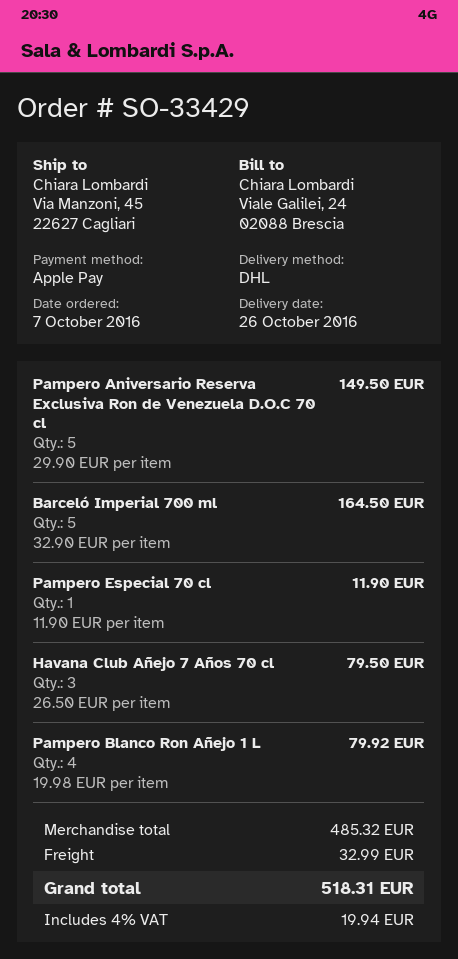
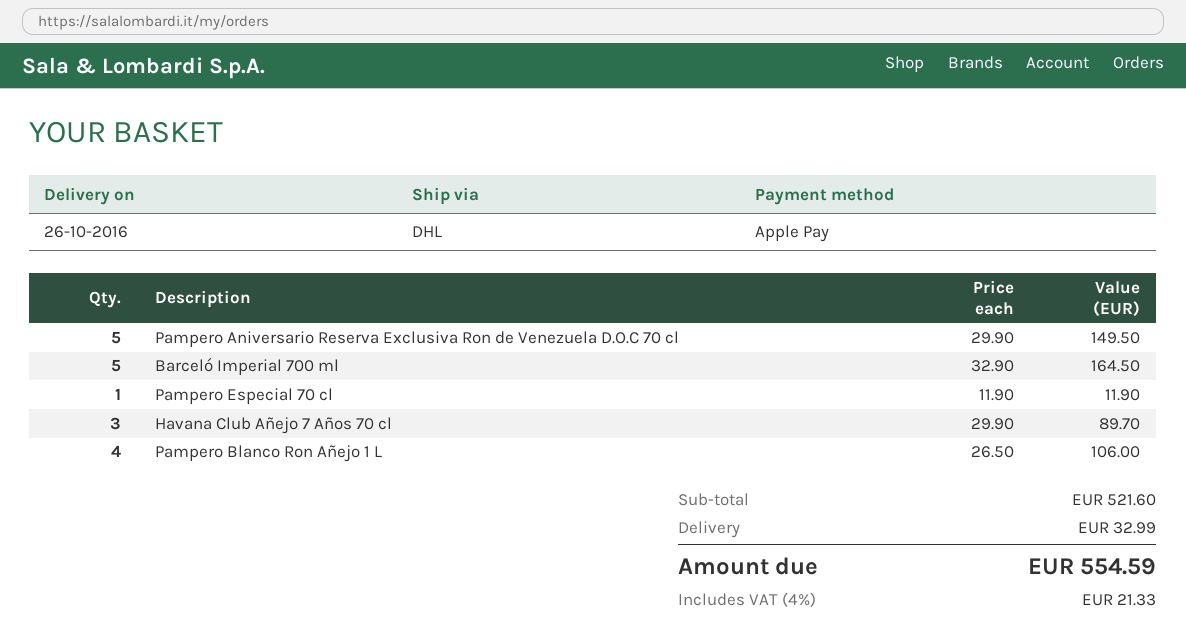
Havana Club Añejo 7 Años 70 cl: 3 x 26.50 = 79.50 -> 3 x 29.90 = 89.70
Pampero Blanco Ron Añejo 1 L: 4 x 19.98 = 79.92 -> 4 x 26.50 = 106.00
subtotal: 485.32 -> 521.60
tax: 4% = 19.94 -> 4% = 21.33
total: 518.31 -> 554.59

